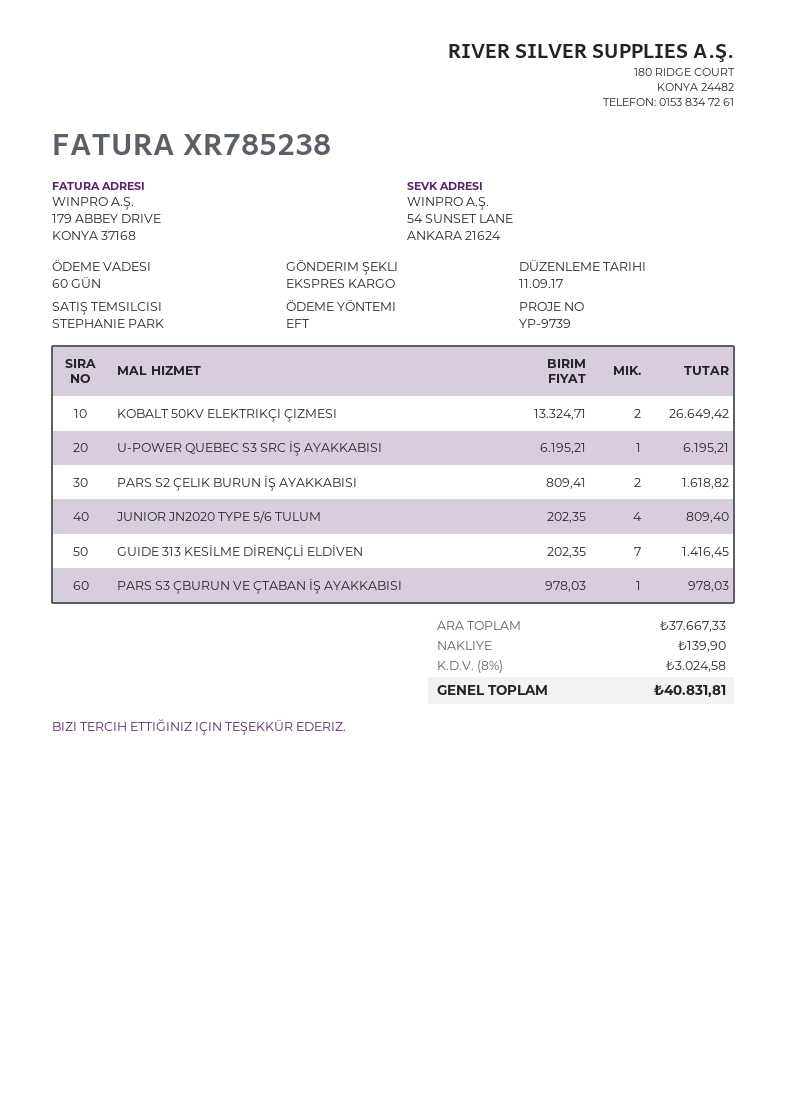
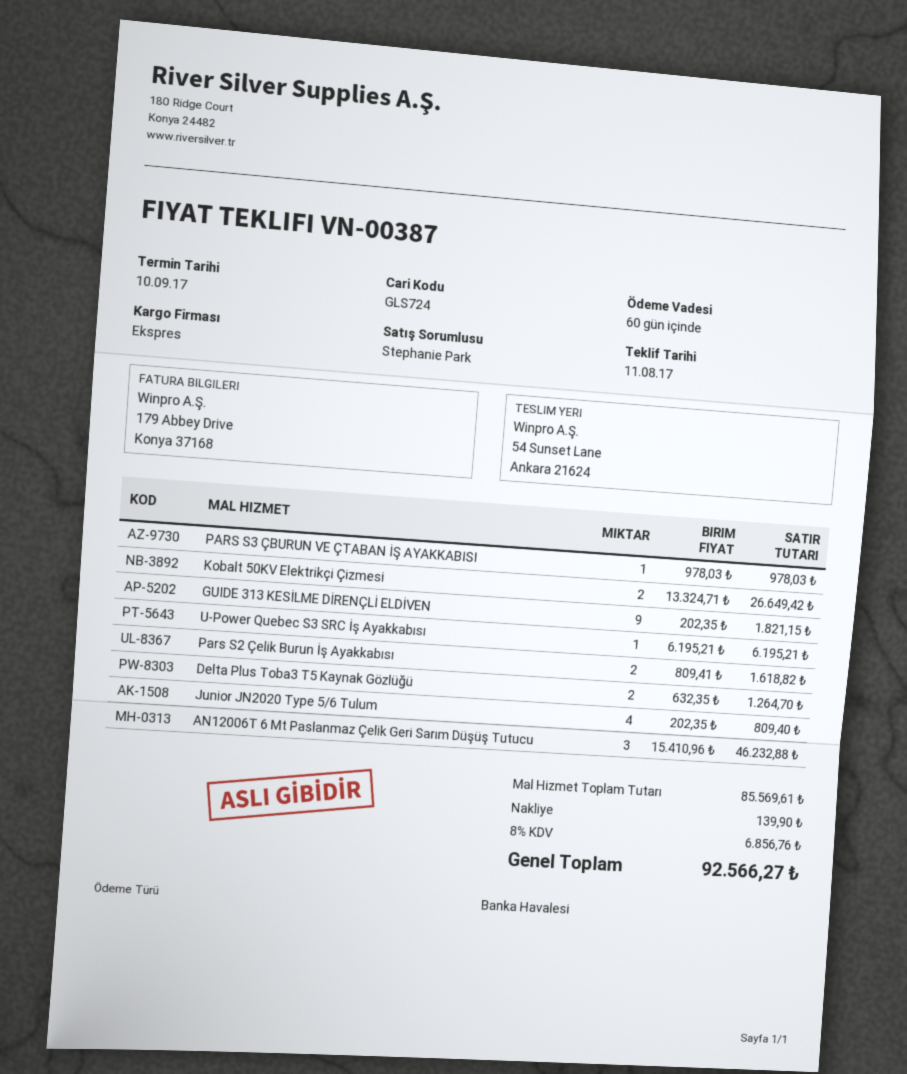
GUIDE 313 KESİLME DİRENÇLİ ELDİVEN: 7 x 202.35 = 1416.45 -> 9 x 202.35 = 1821.15
Delta Plus Toba3 T5 Kaynak Gözlüğü: none -> 2 x 632.35 = 1264.70
AN12006T 6 Mt Paslanmaz Çelik Geri Sarım Düşüş Tutucu: none -> 3 x 15410.96 = 46232.88
subtotal: 37667.33 -> 85569.61
tax: 8% = 3024.58 -> 8% = 6856.76
total: 40831.81 -> 92566.27

